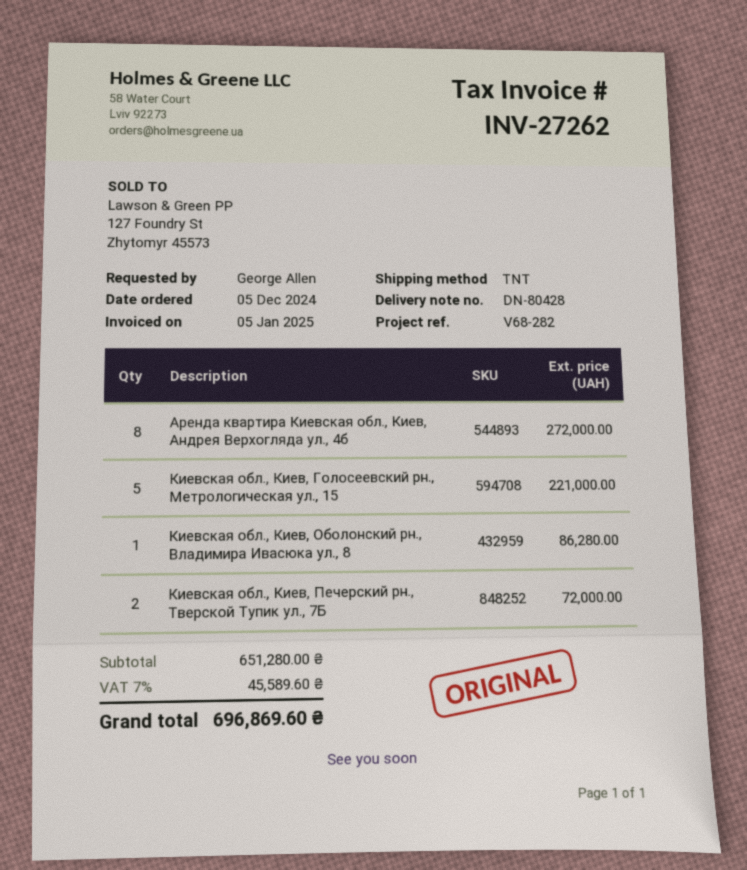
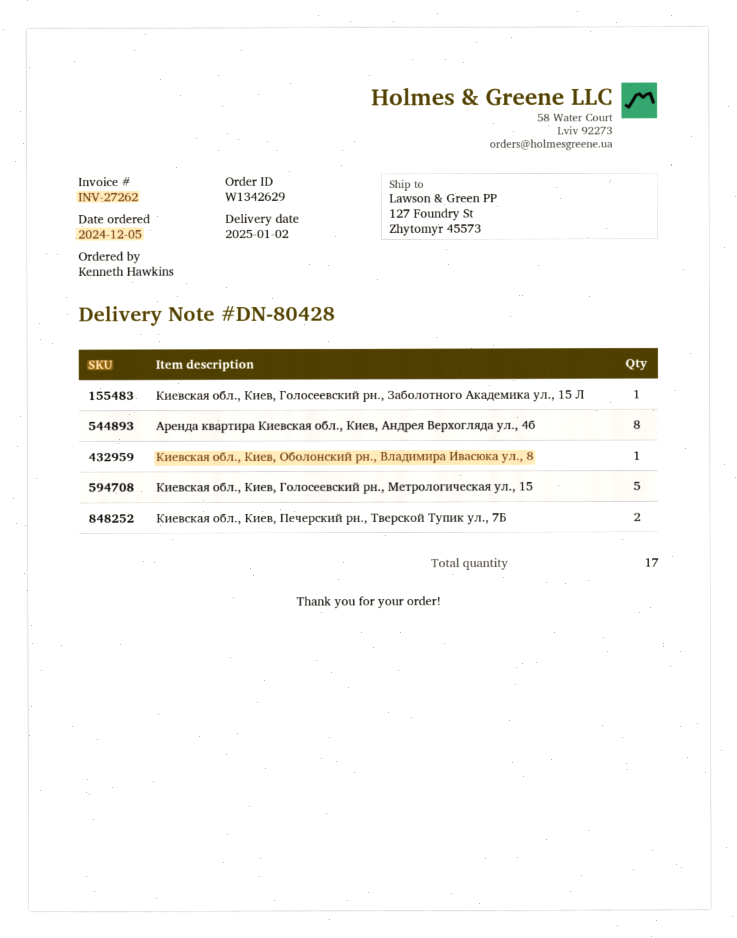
ordered by: George Allen -> Kenneth Hawkins
Киевская обл., Киев, Голосеевский рн., Заболотного Академика ул., 15 Л: none -> 1

